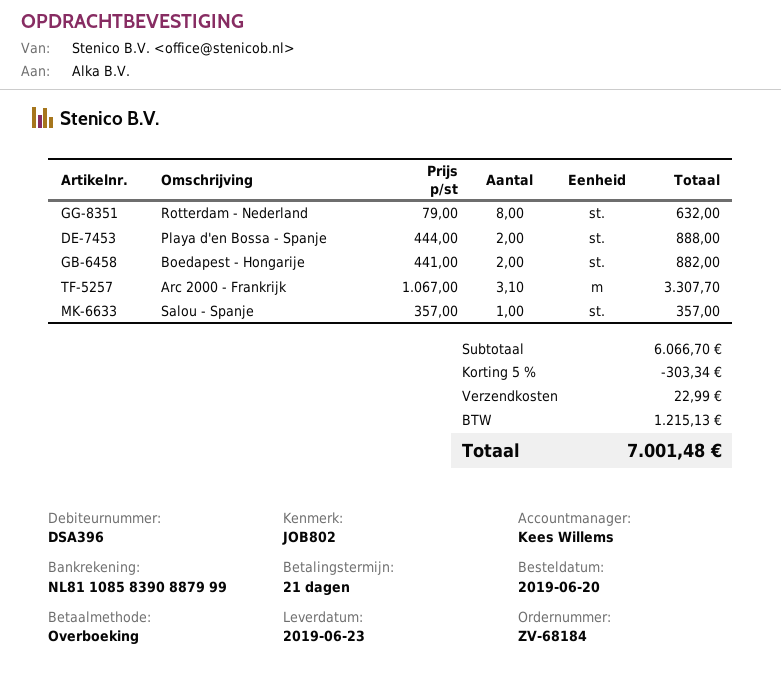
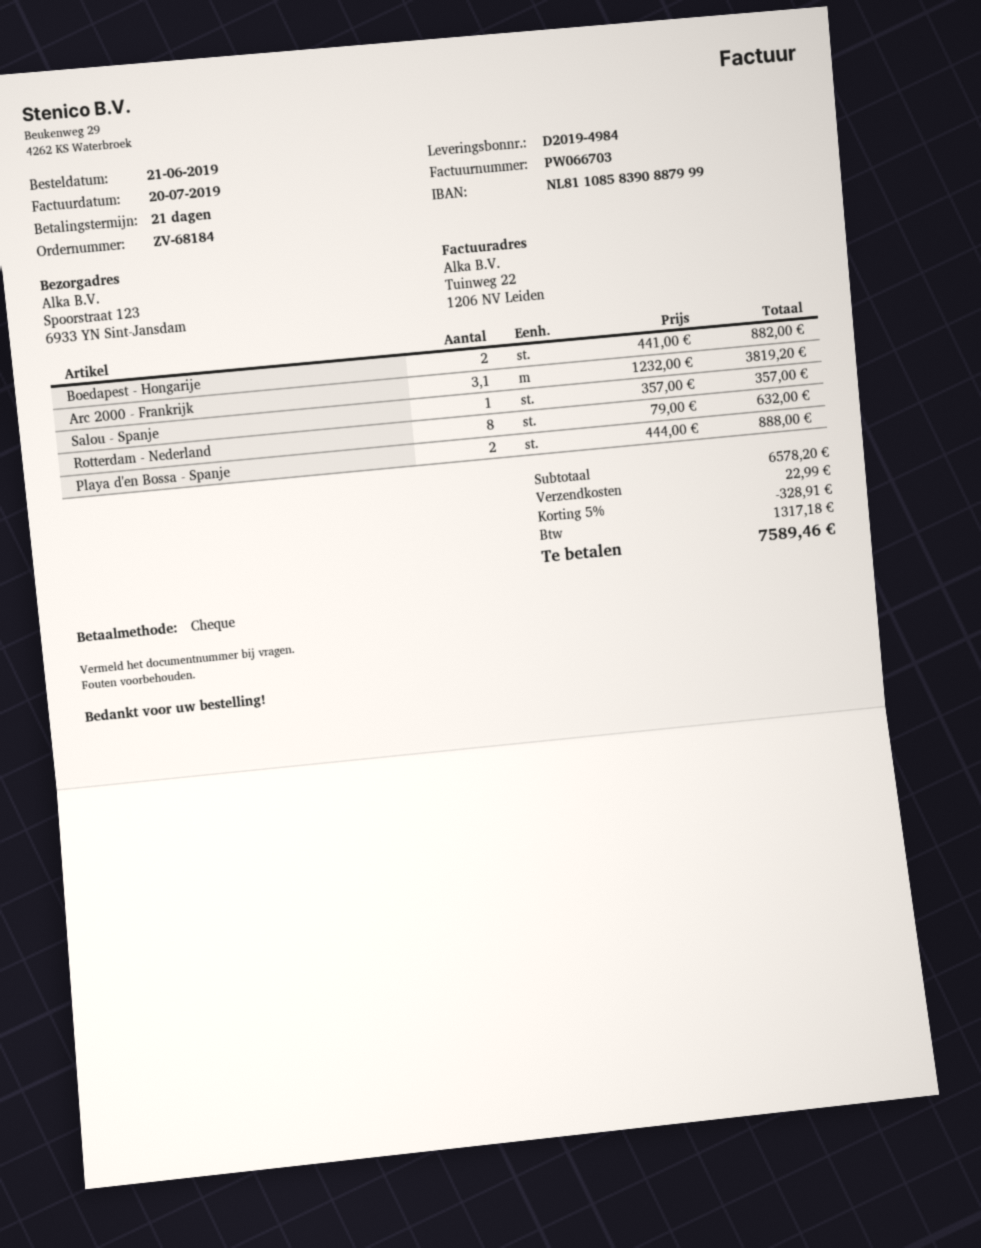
order date: 2019-06-20 -> 2019-06-21
payment method: bank transfer -> cheque
Arc 2000 - Frankrijk: 3.1 x 1067.00 = 3307.70 -> 3.1 x 1232.00 = 3819.20
subtotal: 6066.70 -> 6578.20
discount: 5% = 303.34 -> 5% = 328.91
tax: 1215.13 -> 1317.18
total: 7001.48 -> 7589.46

